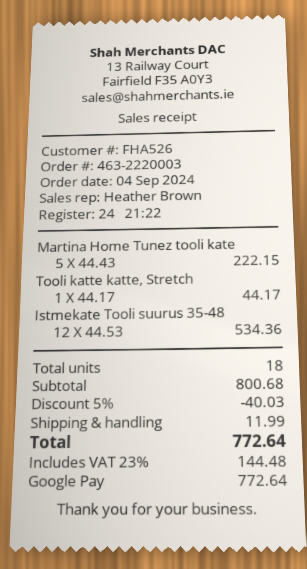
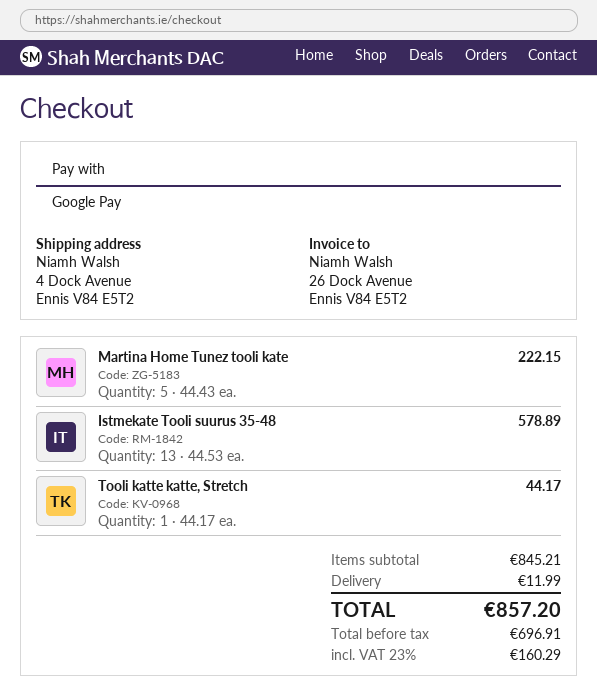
Istmekate Tooli suurus 35-48: 12 x 44.53 = 534.36 -> 13 x 44.53 = 578.89
subtotal: 800.68 -> 845.21
discount: 5% = 40.03 -> none
tax: 23% = 144.48 -> 23% = 160.29
total: 772.64 -> 857.20

